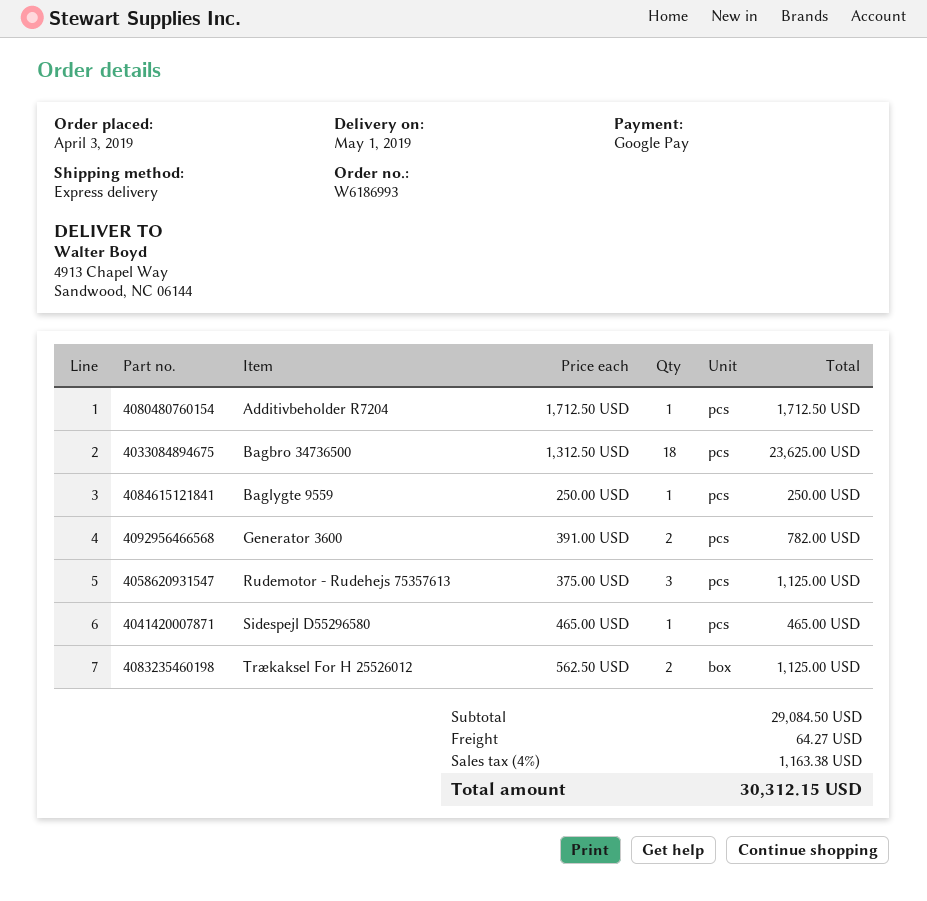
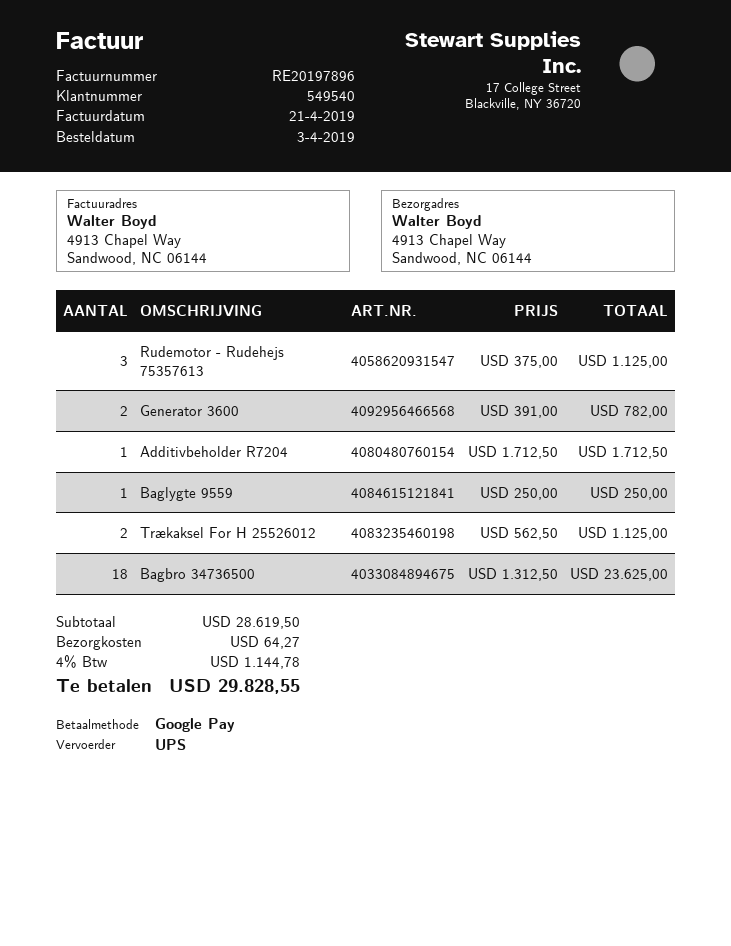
shipping method: express -> UPS
Sidespejl D55296580: 1 x 465.00 = 465.00 -> none
subtotal: 29084.50 -> 28619.50
tax: 4% = 1163.38 -> 4% = 1144.78
total: 30312.15 -> 29828.55

